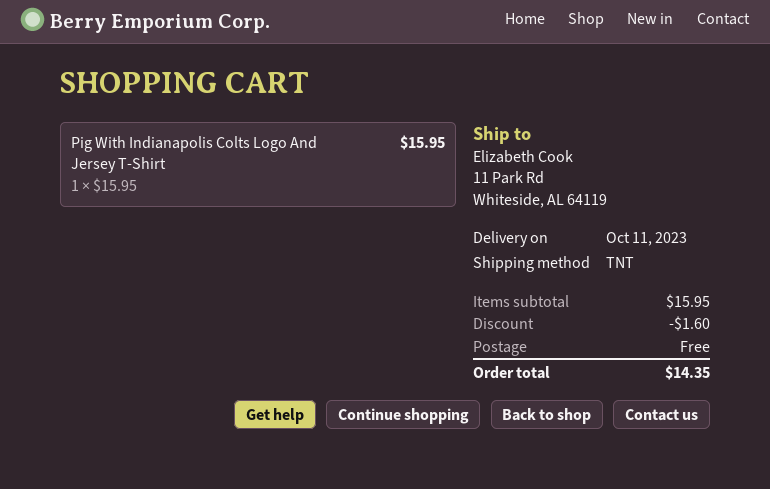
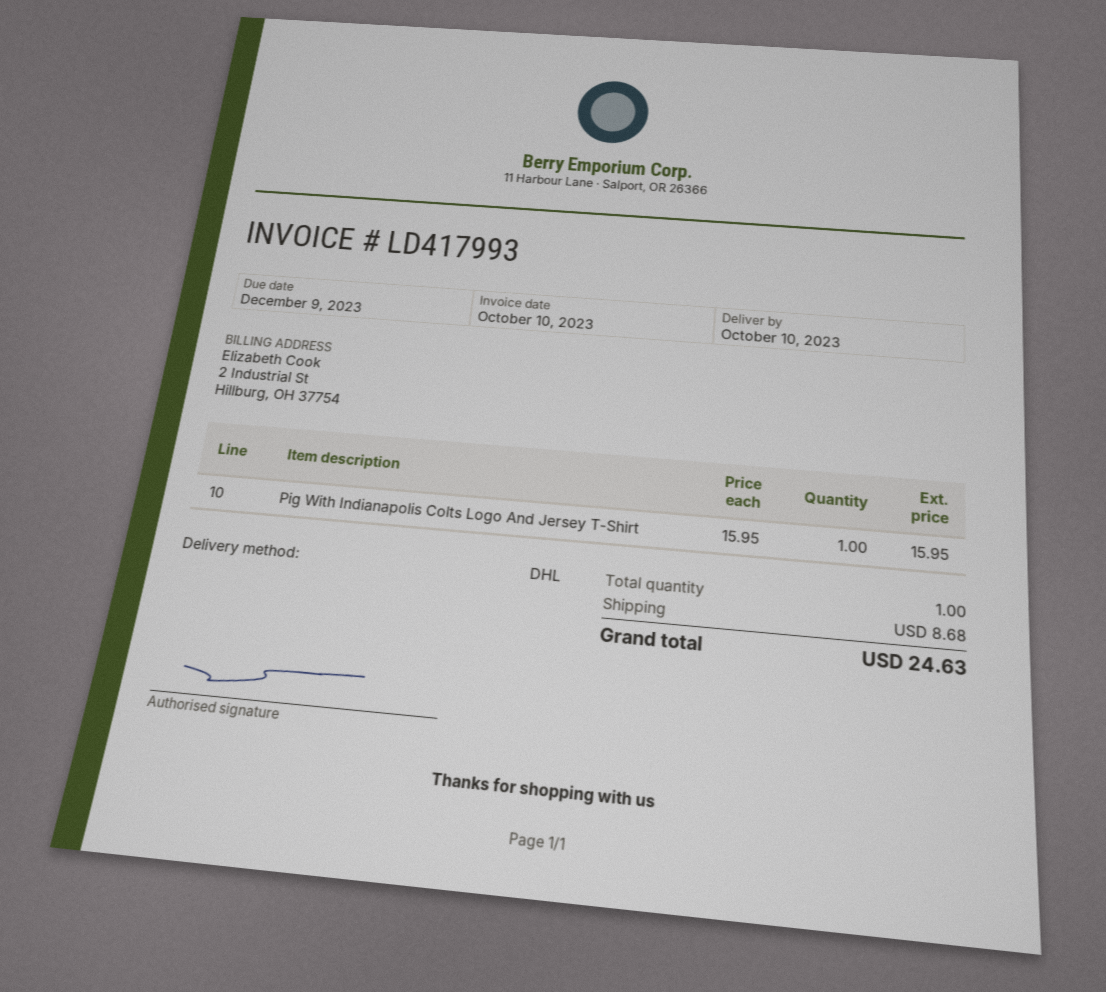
delivery date: 2023-10-11 -> 2023-10-10
shipping method: TNT -> DHL
discount: 1.60 -> none
shipping: 0.00 -> 8.68
total: 14.35 -> 24.63

